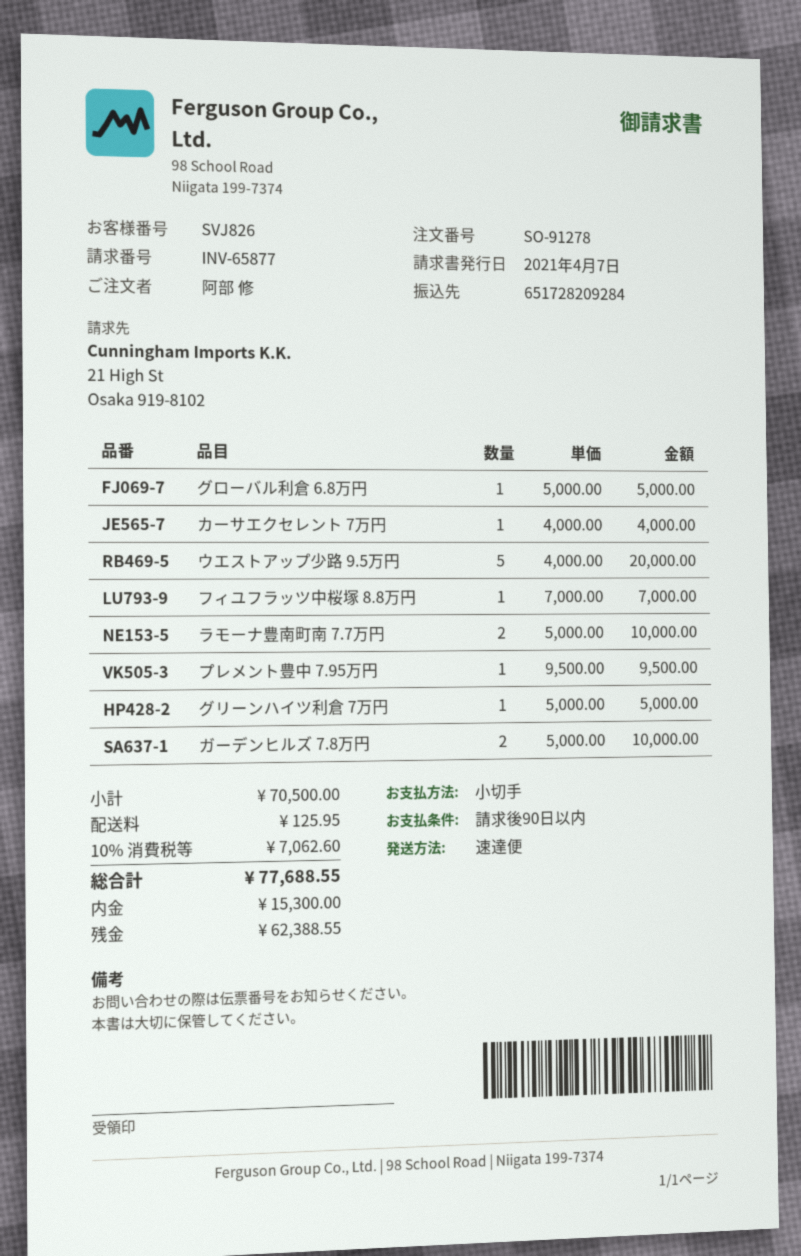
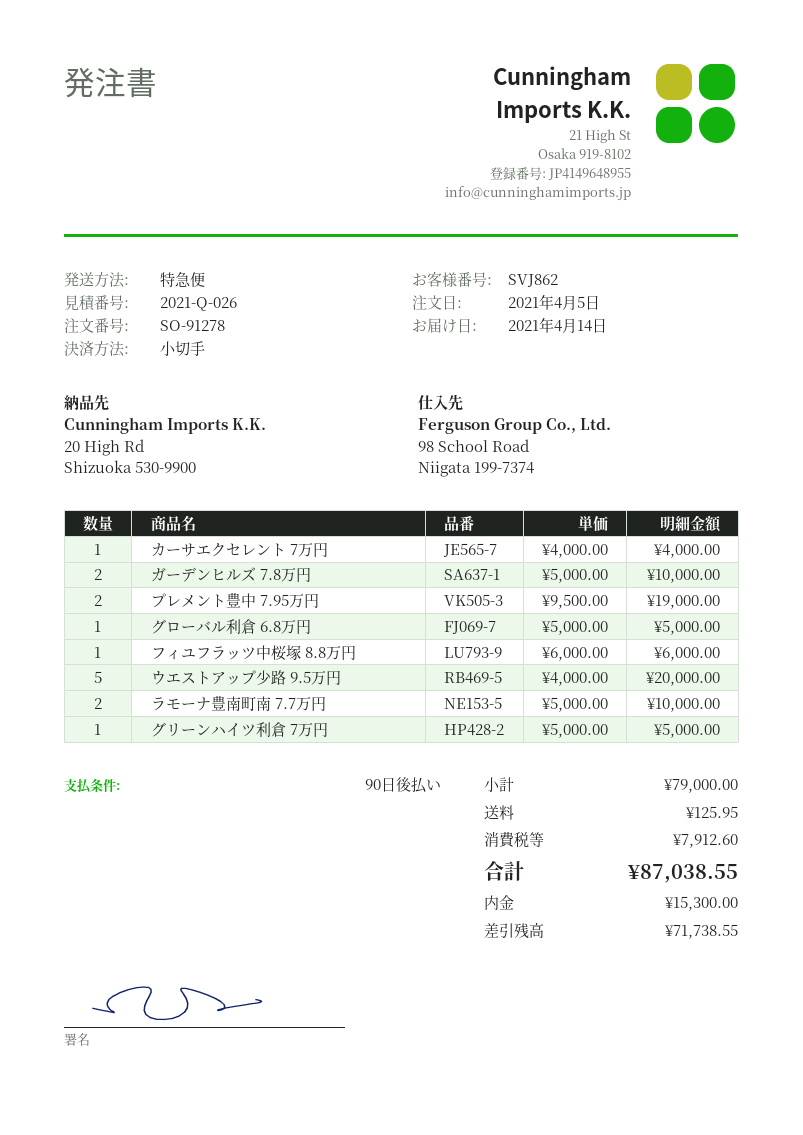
customer number: SVJ826 -> SVJ862
フィユフラッツ中桜塚 8.8万円: 1 x 7000.00 = 7000.00 -> 1 x 6000.00 = 6000.00
プレメント豊中 7.95万円: 1 x 9500.00 = 9500.00 -> 2 x 9500.00 = 19000.00
subtotal: 70500.00 -> 79000.00
tax: 7062.60 -> 7912.60
total: 77688.55 -> 87038.55
balance: 62388.55 -> 71738.55

